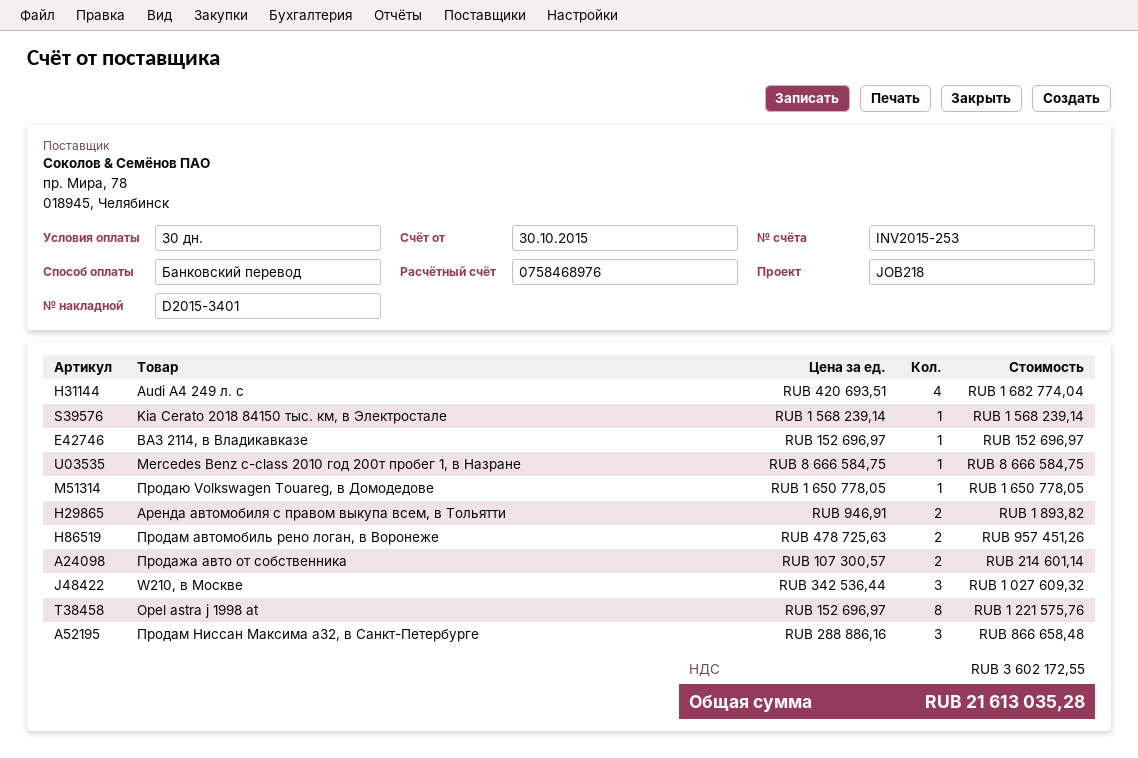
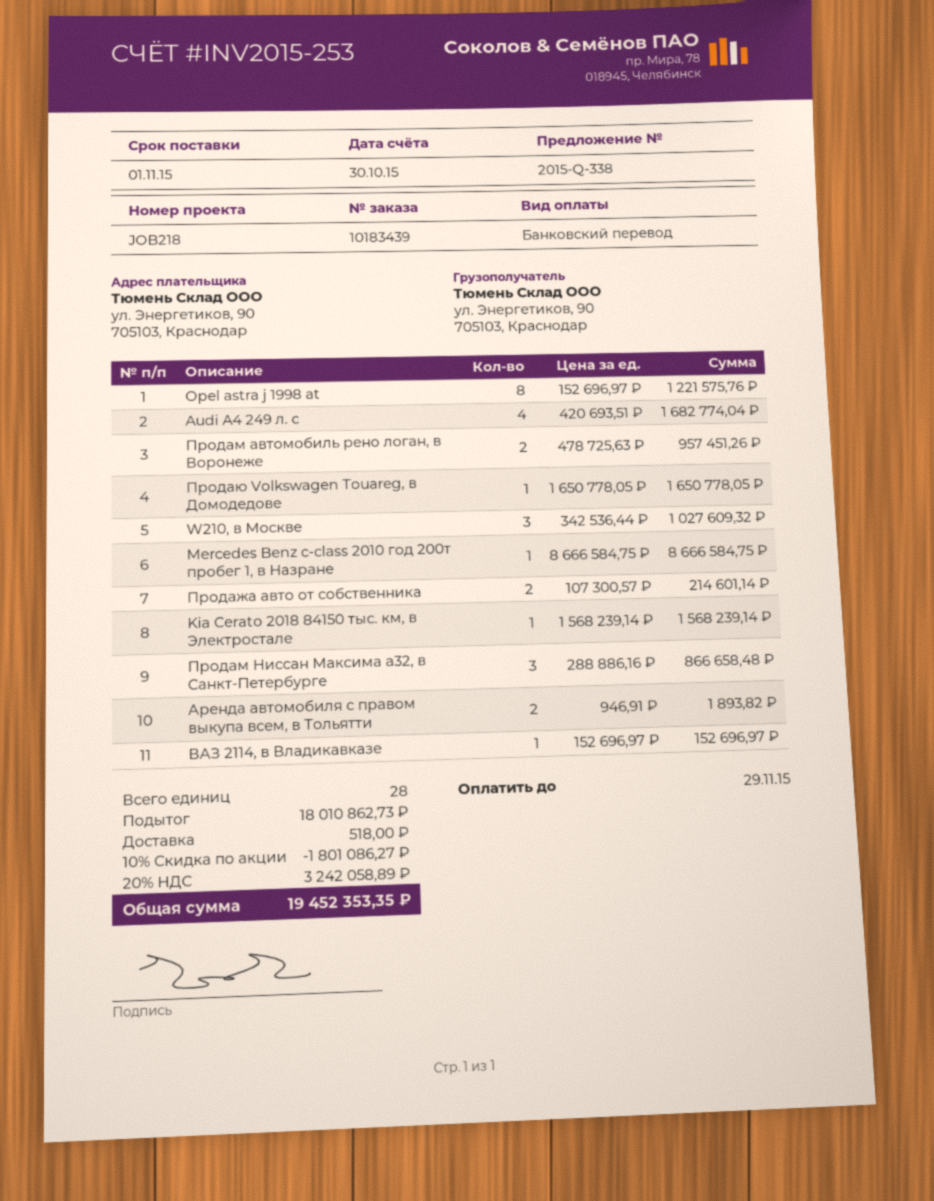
discount: none -> 10% = 1801086.27
shipping: none -> 518.00
tax: 3602172.55 -> 3242058.89
total: 21613035.28 -> 19452353.35

